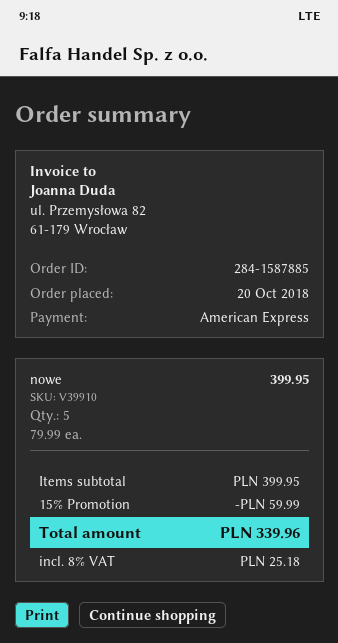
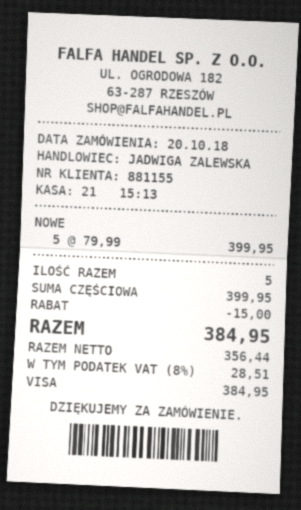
payment method: American Express -> Visa
discount: 59.99 -> 15.00
tax: 8% = 25.18 -> 8% = 28.51
total: 339.96 -> 384.95

